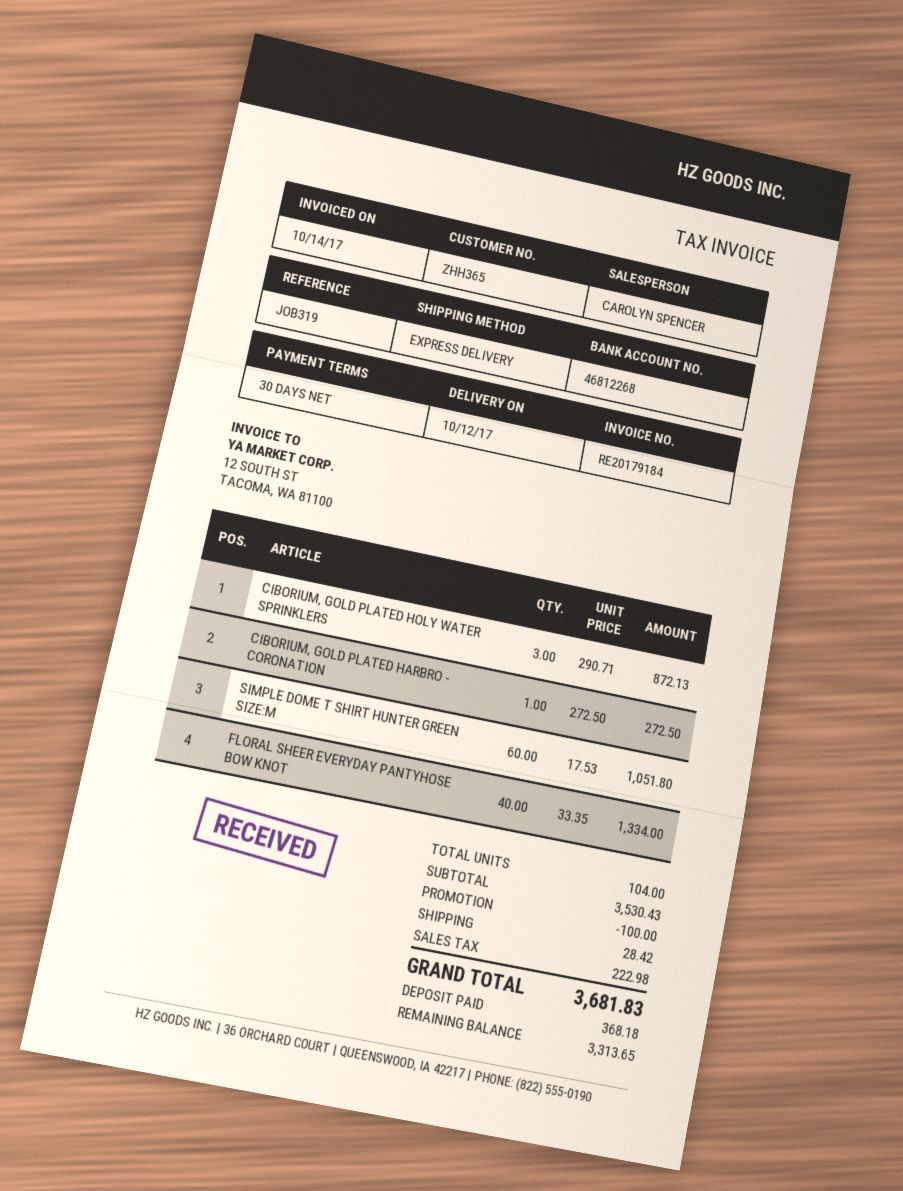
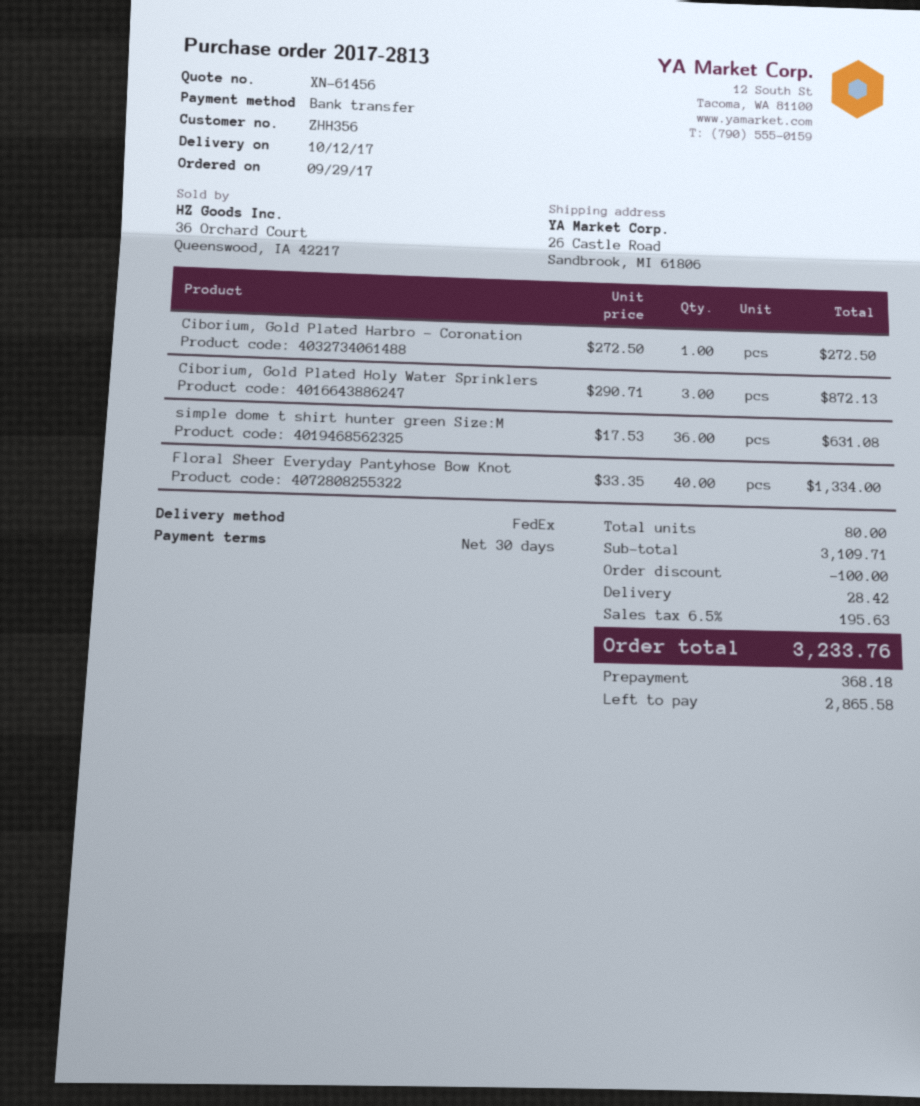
customer number: ZHH365 -> ZHH356
shipping method: express -> FedEx
SIMPLE DOME T SHIRT HUNTER GREEN SIZE:M: 60 x 17.53 = 1051.80 -> 36 x 17.53 = 631.08
total quantity: 104 -> 80
subtotal: 3530.43 -> 3109.71
tax: 222.98 -> 195.63
total: 3681.83 -> 3233.76
balance: 3313.65 -> 2865.58

